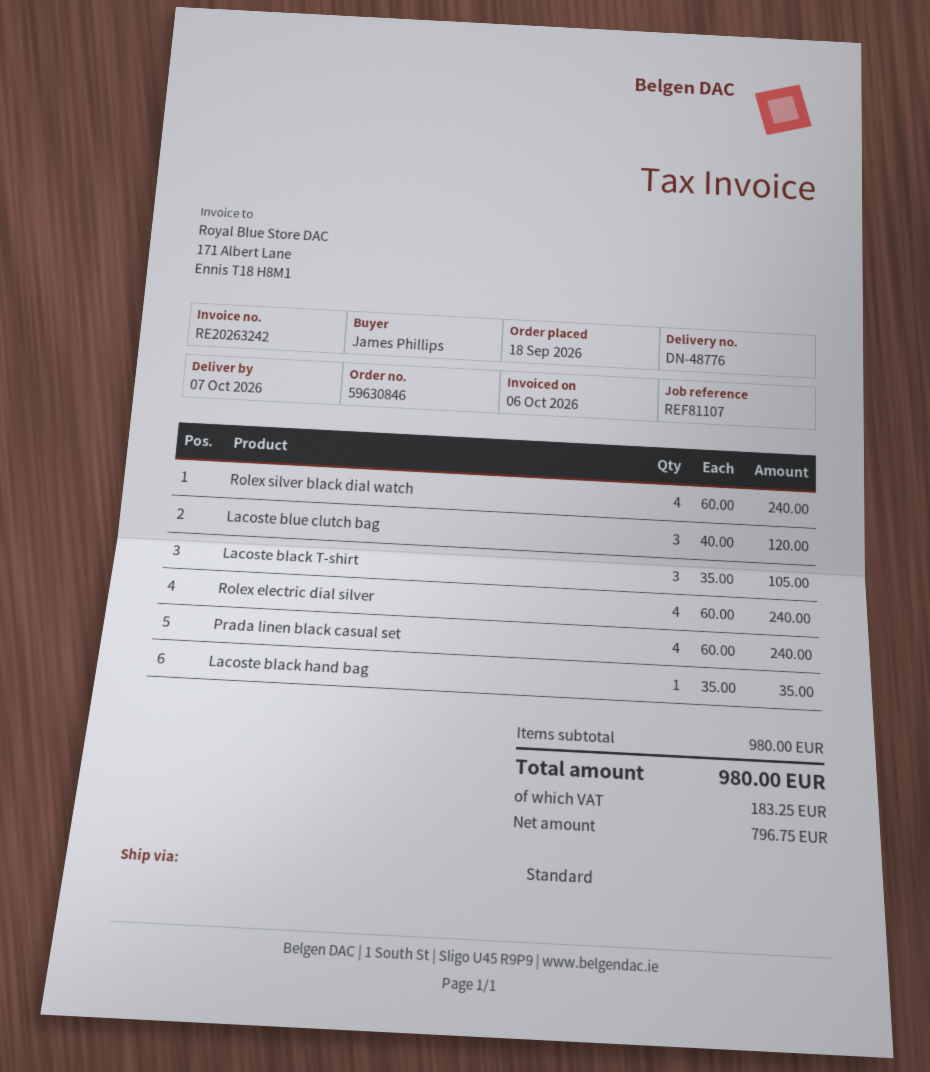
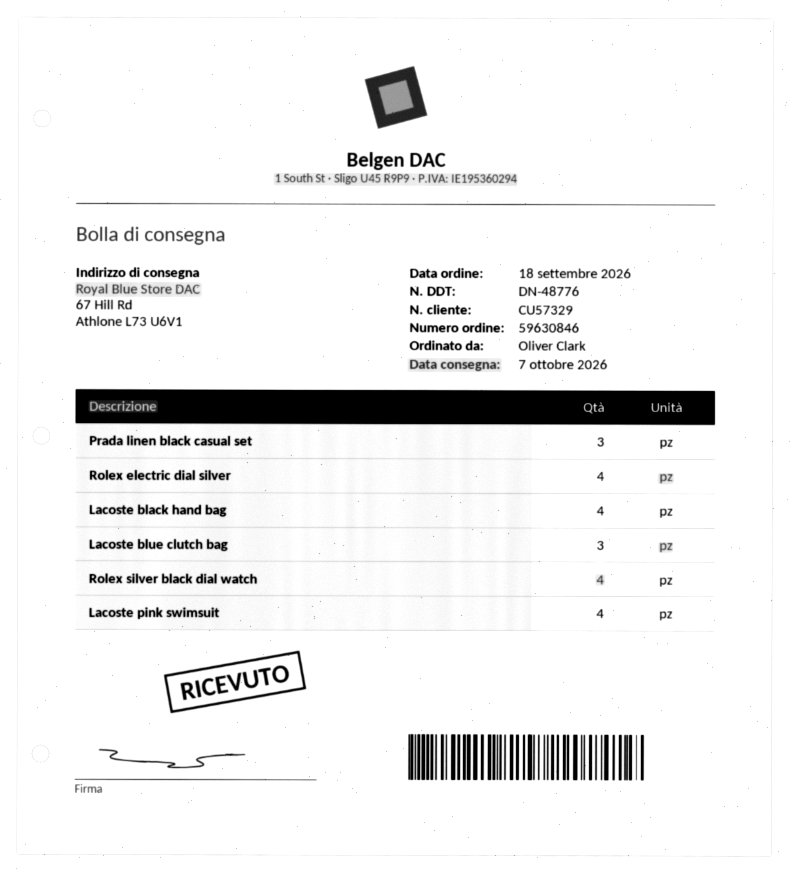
ordered by: James Phillips -> Oliver Clark
Lacoste black T-shirt: 3 -> none
Prada linen black casual set: 4 -> 3
Lacoste black hand bag: 1 -> 4
Lacoste pink swimsuit: none -> 4

